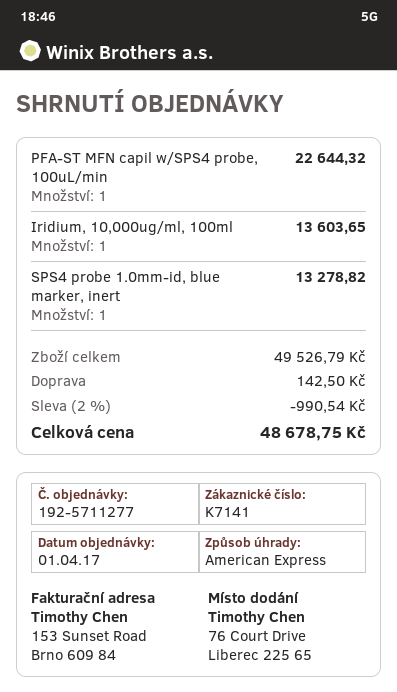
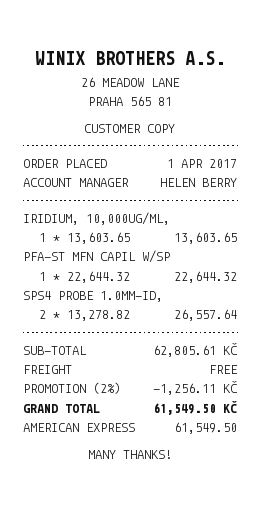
SPS4 probe 1.0mm-id, blue marker, inert: 1 for 13278.82 -> 2 for 26557.64
subtotal: 49526.79 -> 62805.61
discount: 2% = 990.54 -> 2% = 1256.11
shipping: 142.50 -> 0.00
total: 48678.75 -> 61549.50

